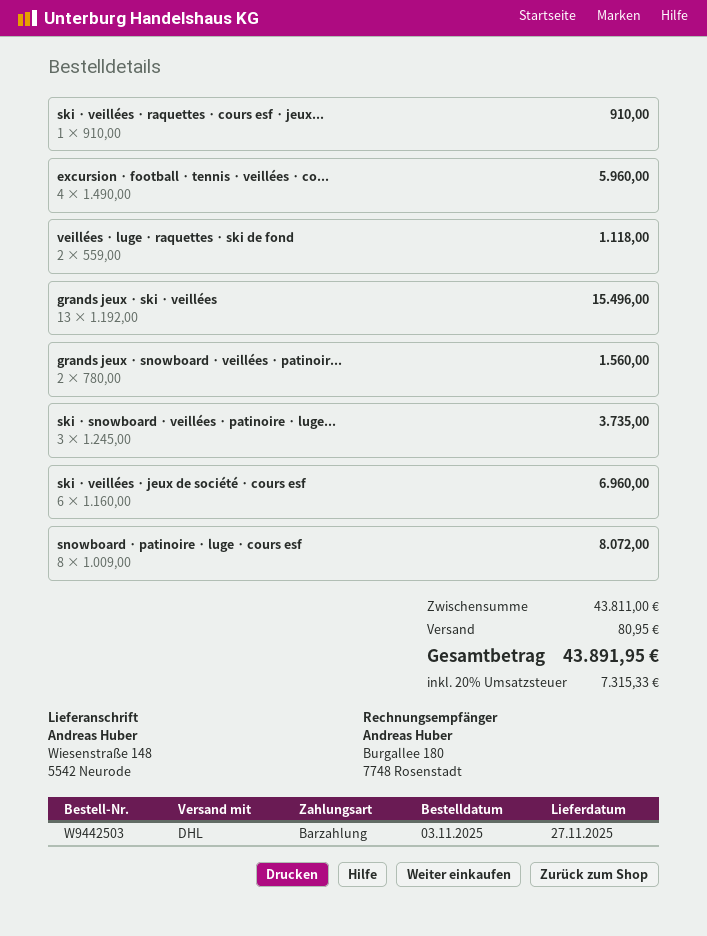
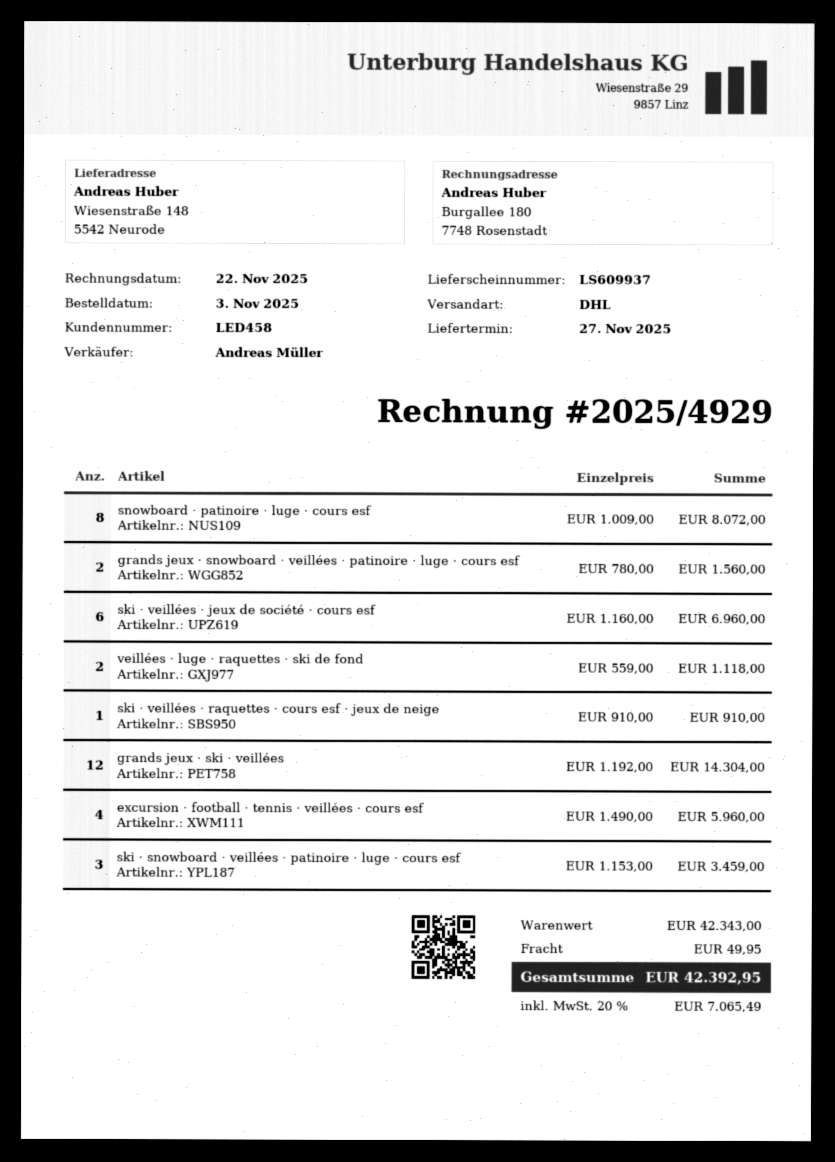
grands jeux · ski · veillées: 13 x 1192.00 = 15496.00 -> 12 x 1192.00 = 14304.00
ski · snowboard · veillées · patinoire · luge...: 3 x 1245.00 = 3735.00 -> 3 x 1153.00 = 3459.00
subtotal: 43811.00 -> 42343.00
shipping: 80.95 -> 49.95
tax: 20% = 7315.33 -> 20% = 7065.49
total: 43891.95 -> 42392.95

